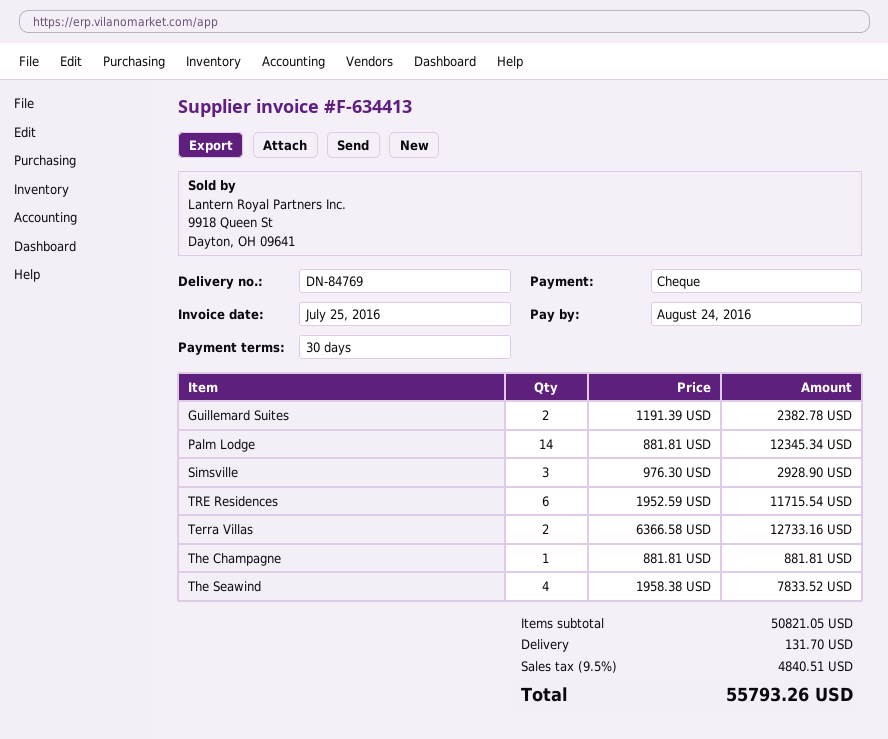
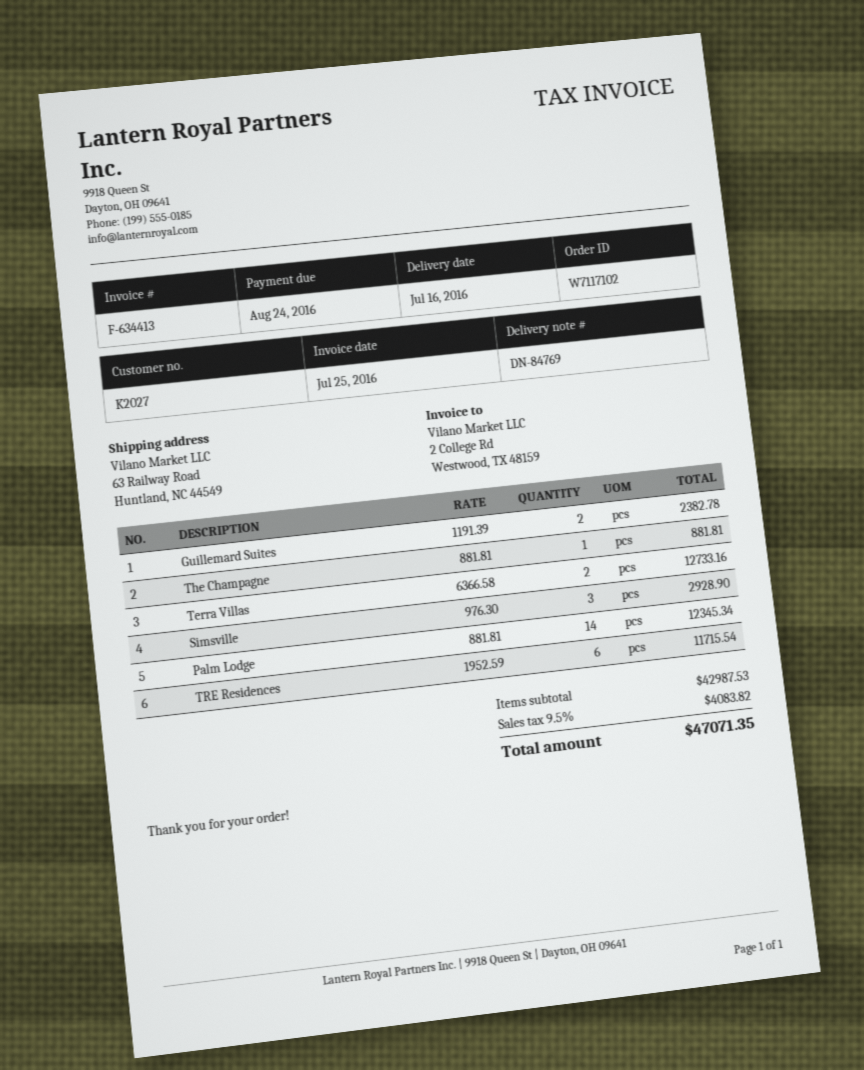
The Seawind: 4 x 1958.38 = 7833.52 -> none
subtotal: 50821.05 -> 42987.53
shipping: 131.70 -> none
tax: 9.5% = 4840.51 -> 9.5% = 4083.82
total: 55793.26 -> 47071.35

